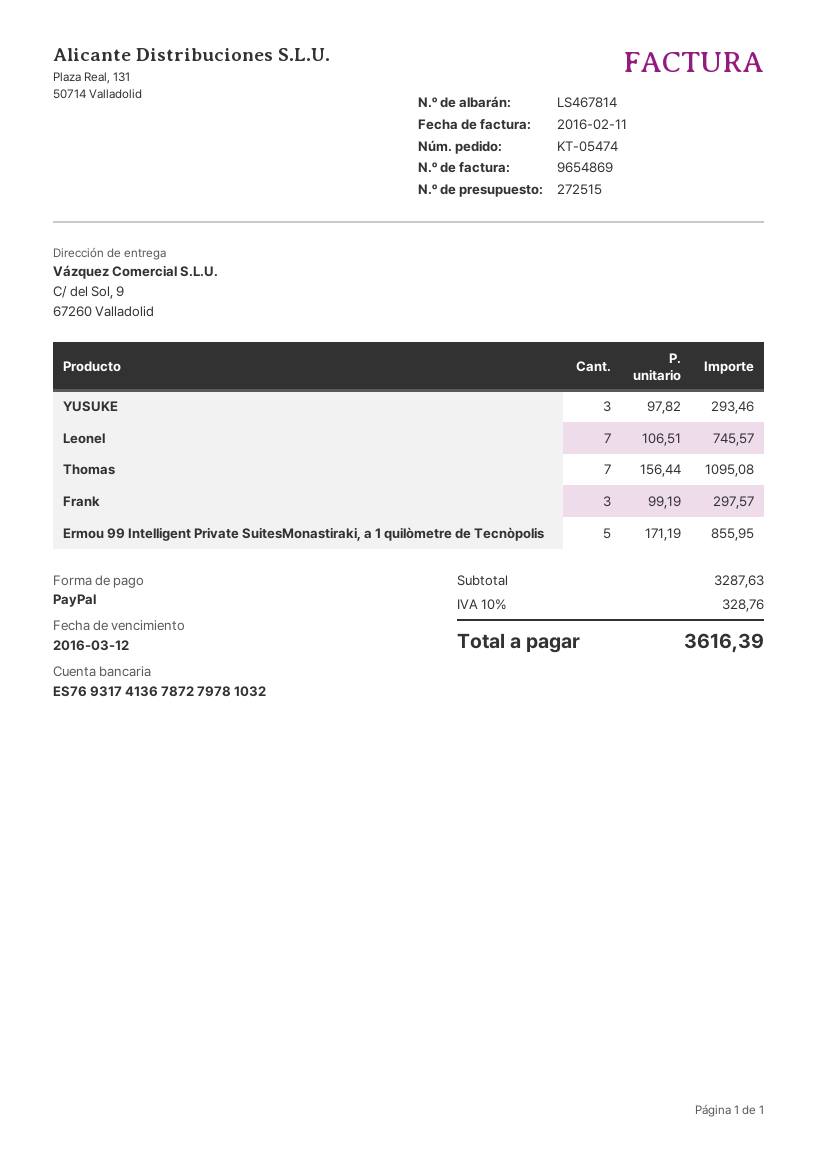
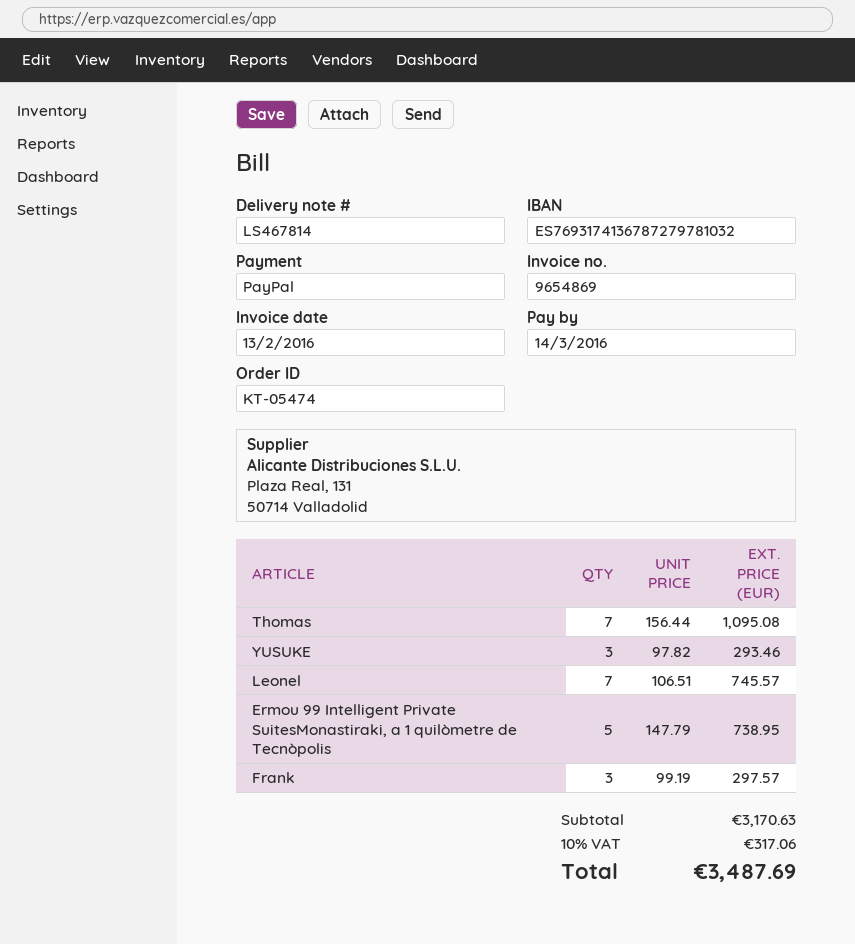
invoice date: 2016-02-11 -> 2016-02-13
due date: 2016-03-12 -> 2016-03-14
Ermou 99 Intelligent Private SuitesMonastiraki, a 1 quilòmetre de Tecnòpolis: 5 x 171.19 = 855.95 -> 5 x 147.79 = 738.95
subtotal: 3287.63 -> 3170.63
tax: 10% = 328.76 -> 10% = 317.06
total: 3616.39 -> 3487.69

